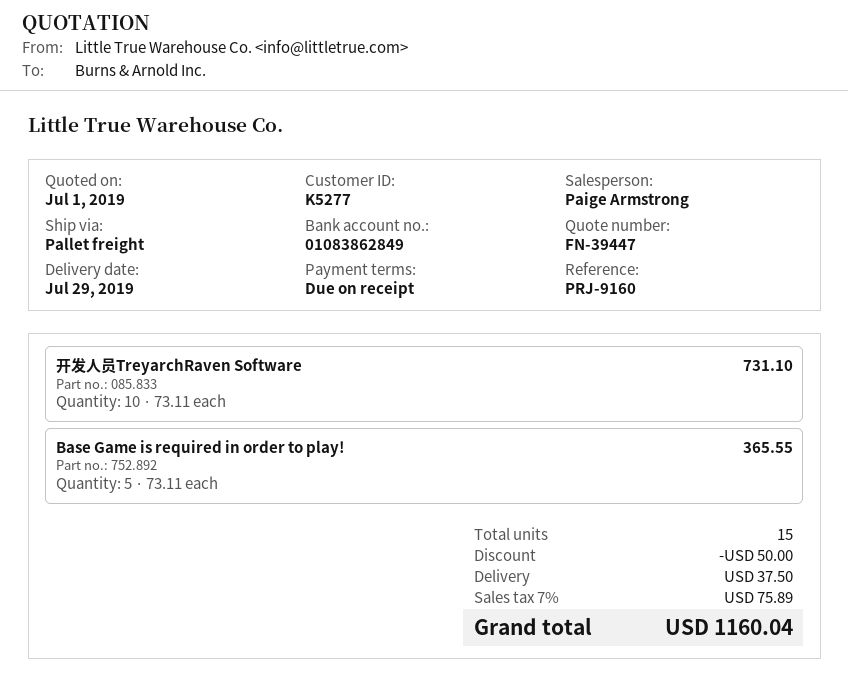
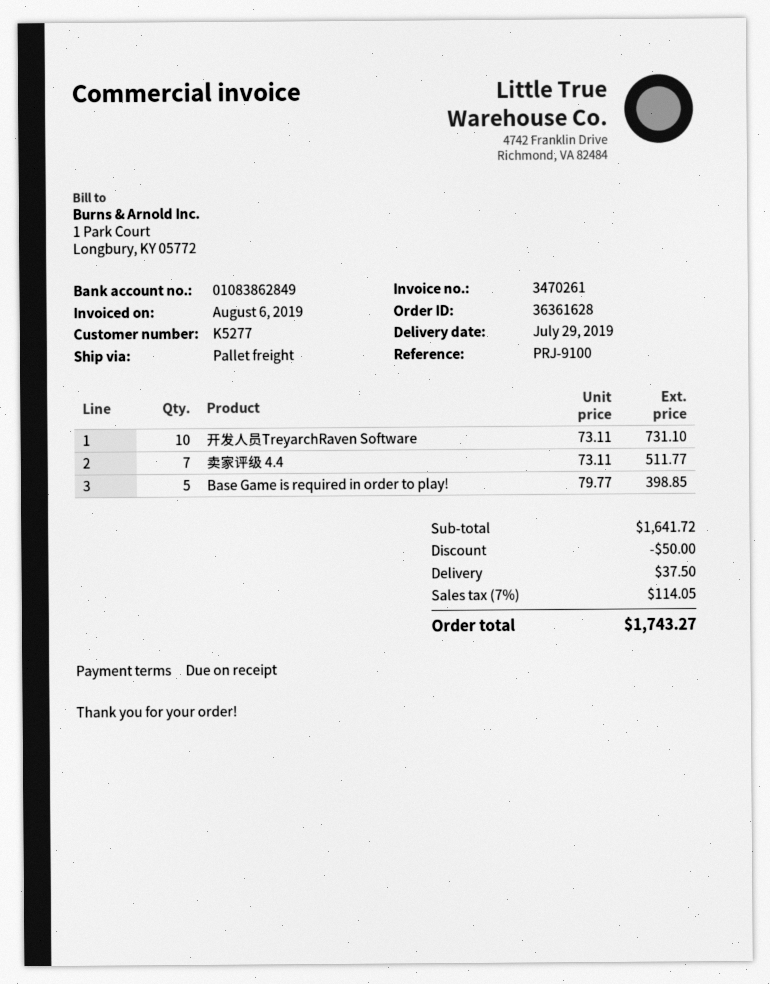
reference: PRJ-9160 -> PRJ-9100
Base Game is required in order to play!: 5 x 73.11 = 365.55 -> 5 x 79.77 = 398.85
卖家评级 4.4: none -> 7 x 73.11 = 511.77
tax: 7% = 75.89 -> 7% = 114.05
total: 1160.04 -> 1743.27

